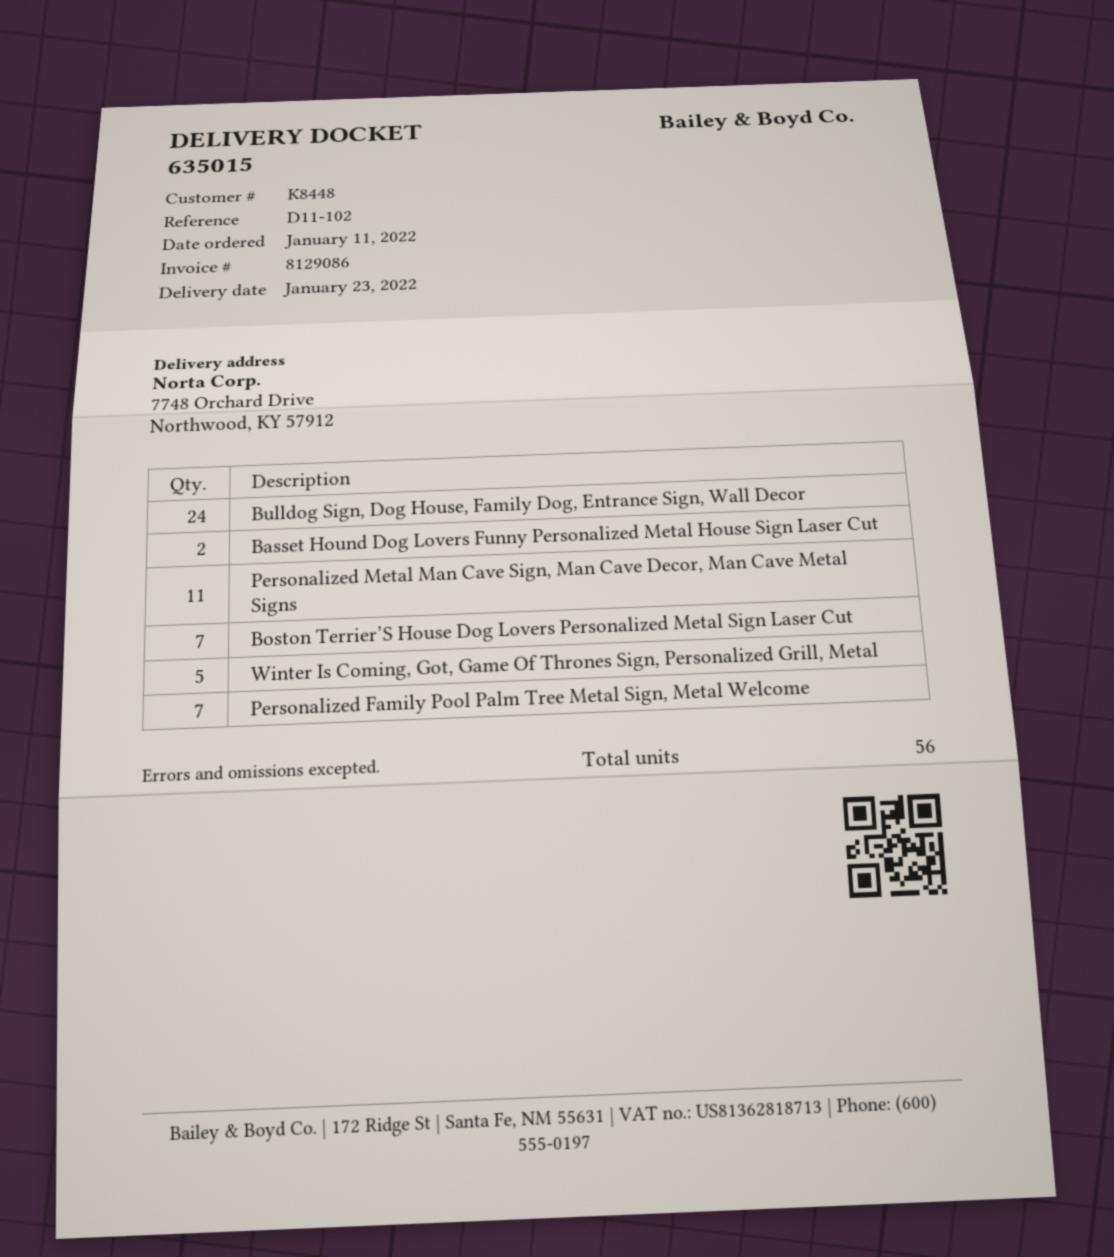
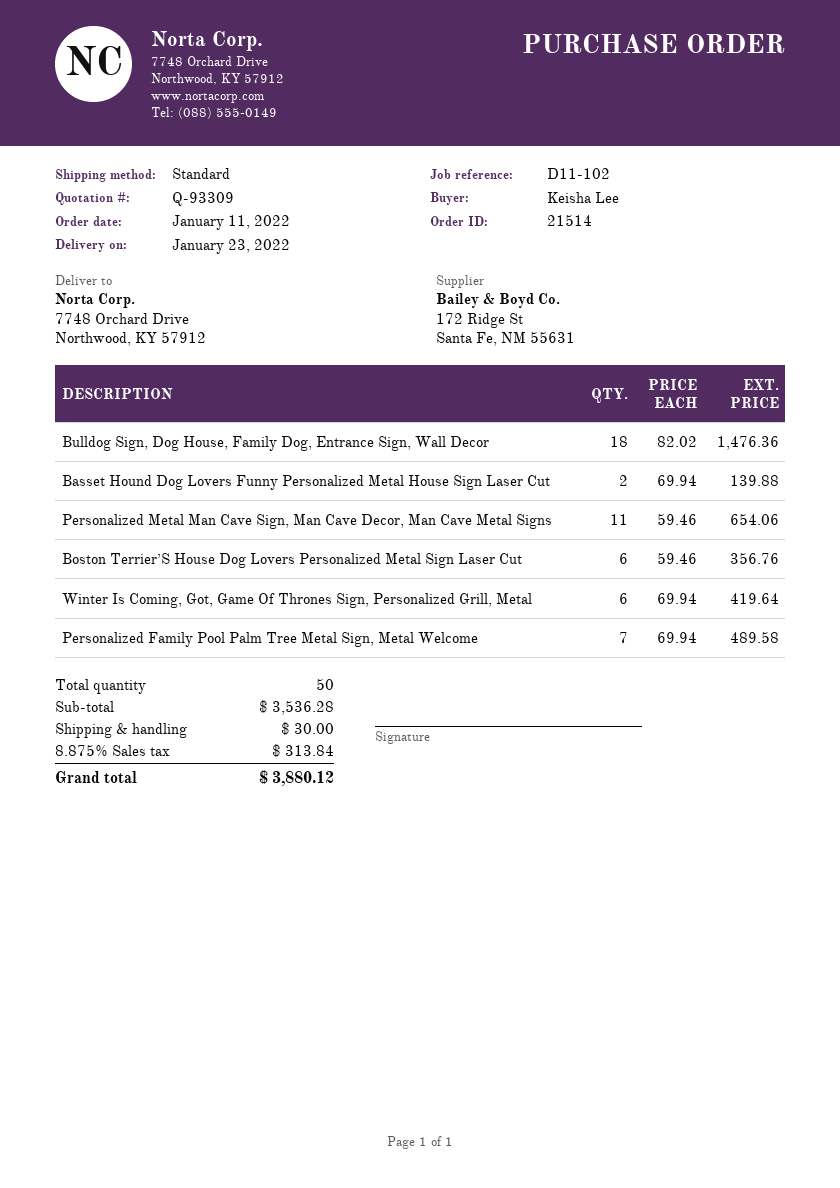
Bulldog Sign, Dog House, Family Dog, Entrance Sign, Wall Decor: 24 -> 18
Boston Terrier’S House Dog Lovers Personalized Metal Sign Laser Cut: 7 -> 6
Winter Is Coming, Got, Game Of Thrones Sign, Personalized Grill, Metal: 5 -> 6
total quantity: 56 -> 50

